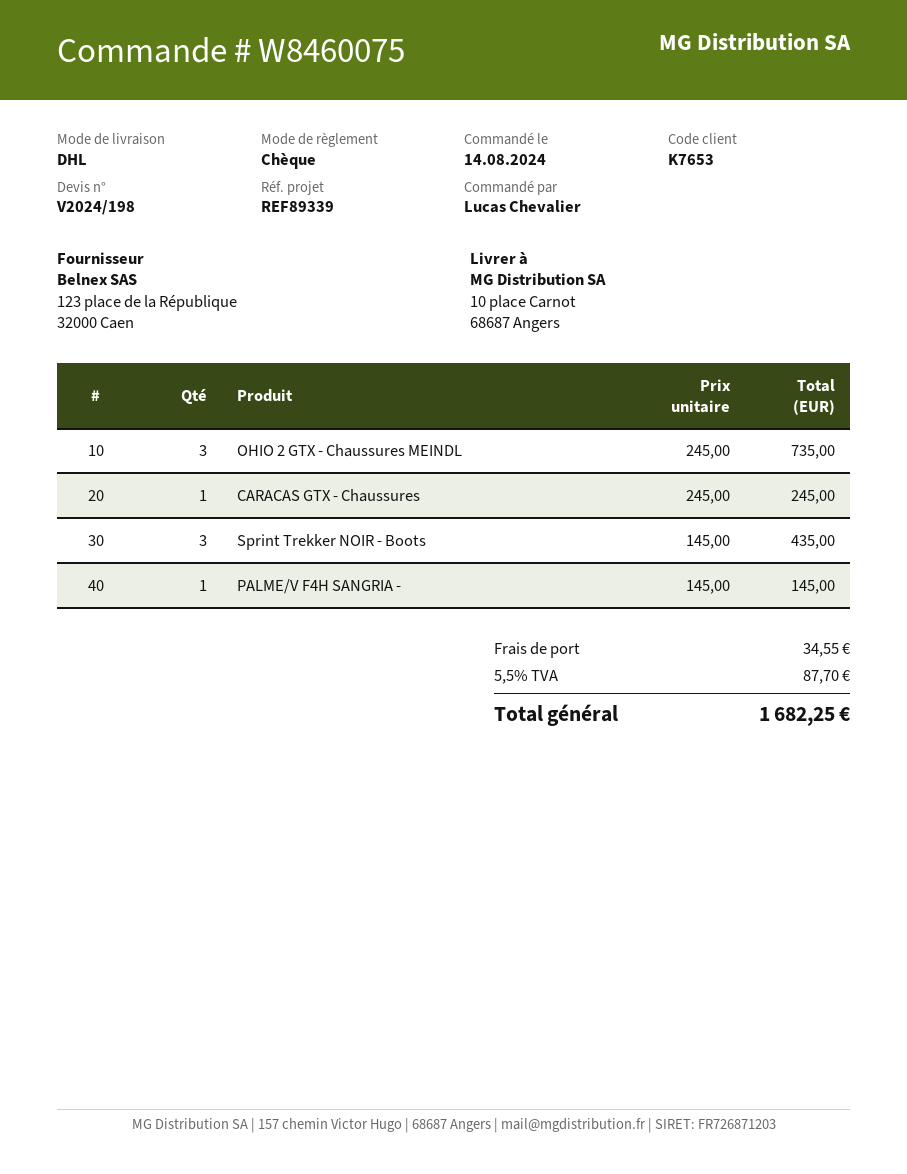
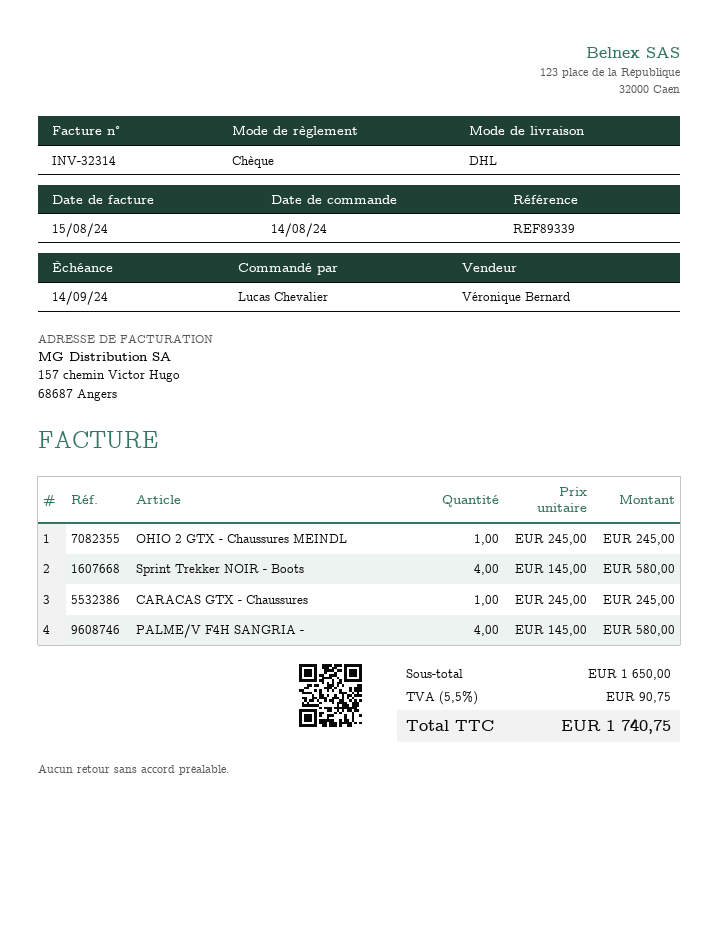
OHIO 2 GTX - Chaussures MEINDL: 3 x 245.00 = 735.00 -> 1 x 245.00 = 245.00
Sprint Trekker NOIR - Boots: 3 x 145.00 = 435.00 -> 4 x 145.00 = 580.00
PALME/V F4H SANGRIA -: 1 x 145.00 = 145.00 -> 4 x 145.00 = 580.00
shipping: 34.55 -> none
tax: 5.5% = 87.70 -> 5.5% = 90.75
total: 1682.25 -> 1740.75

